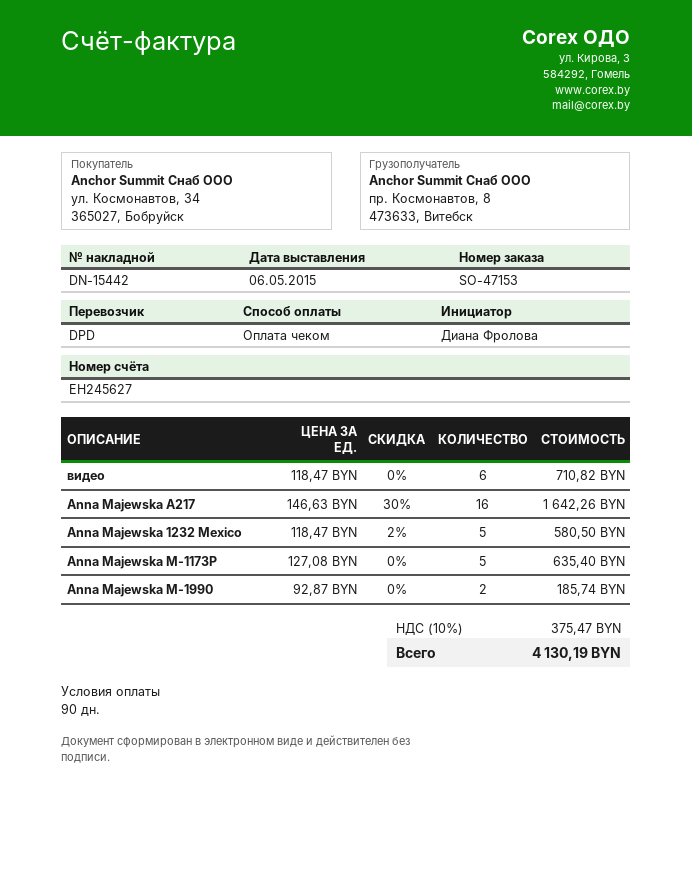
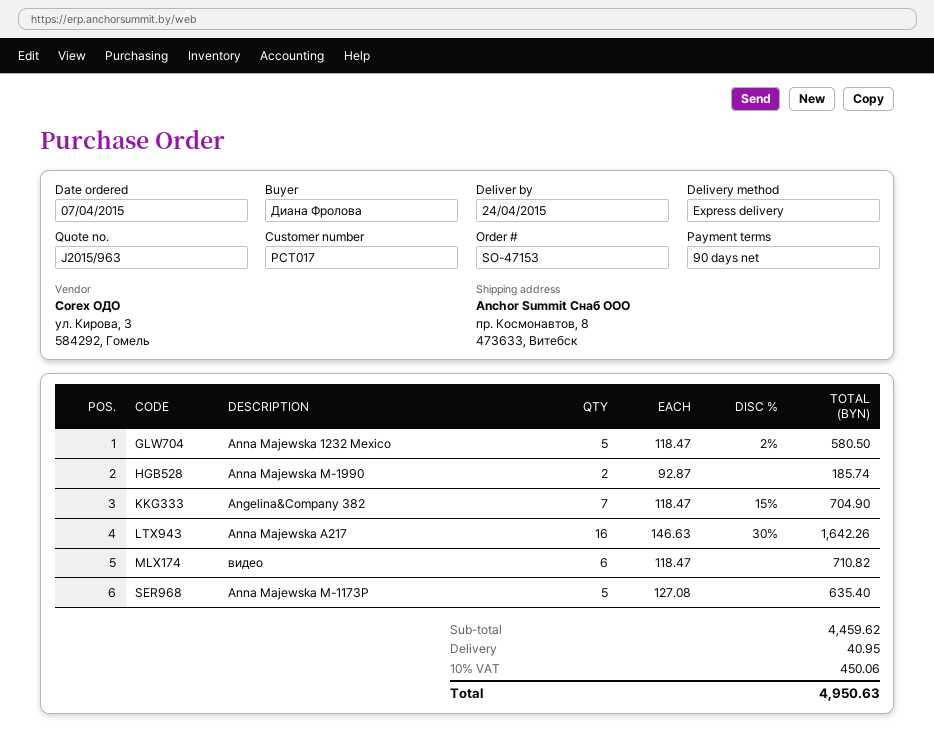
shipping method: DPD -> express
Angelina&Сompany 382: none -> 7 x 118.47 - 15% = 704.90
shipping: none -> 40.95
tax: 10% = 375.47 -> 10% = 450.06
total: 4130.19 -> 4950.63

